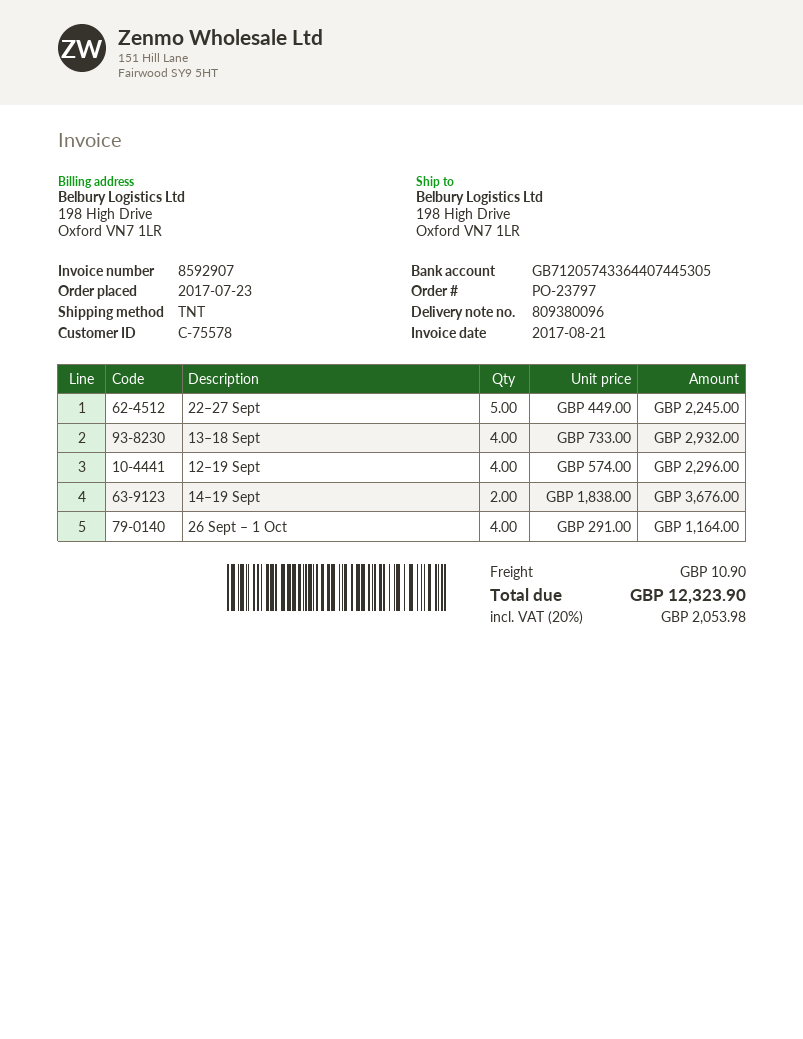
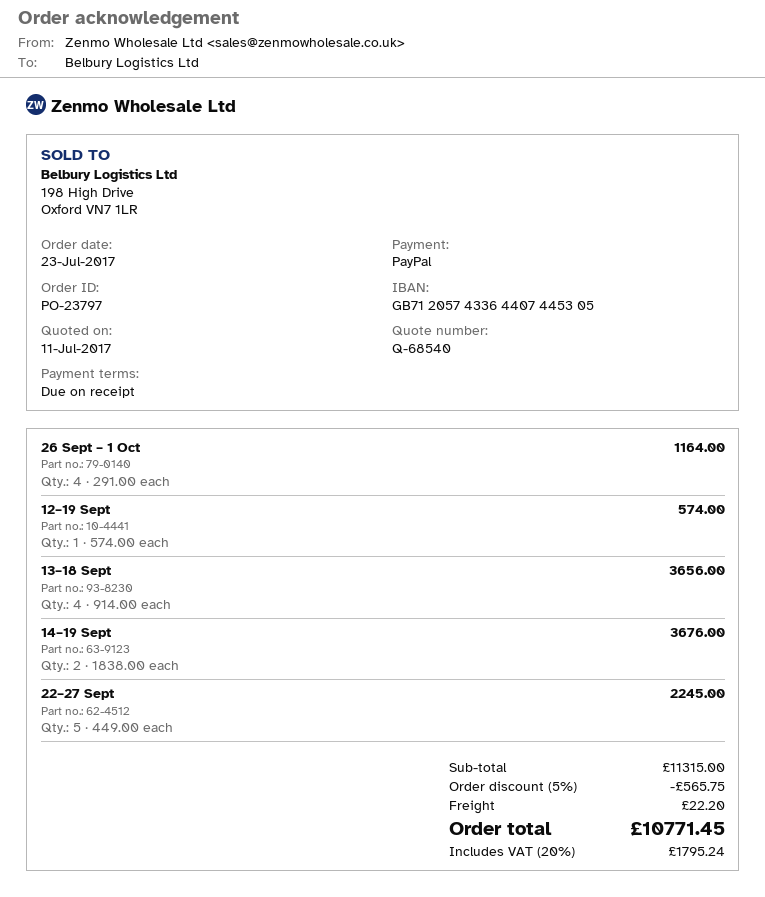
13–18 Sept: 4 x 733.00 = 2932.00 -> 4 x 914.00 = 3656.00
12–19 Sept: 4 x 574.00 = 2296.00 -> 1 x 574.00 = 574.00
discount: none -> 5% = 565.75
shipping: 10.90 -> 22.20
tax: 20% = 2053.98 -> 20% = 1795.24
total: 12323.90 -> 10771.45

